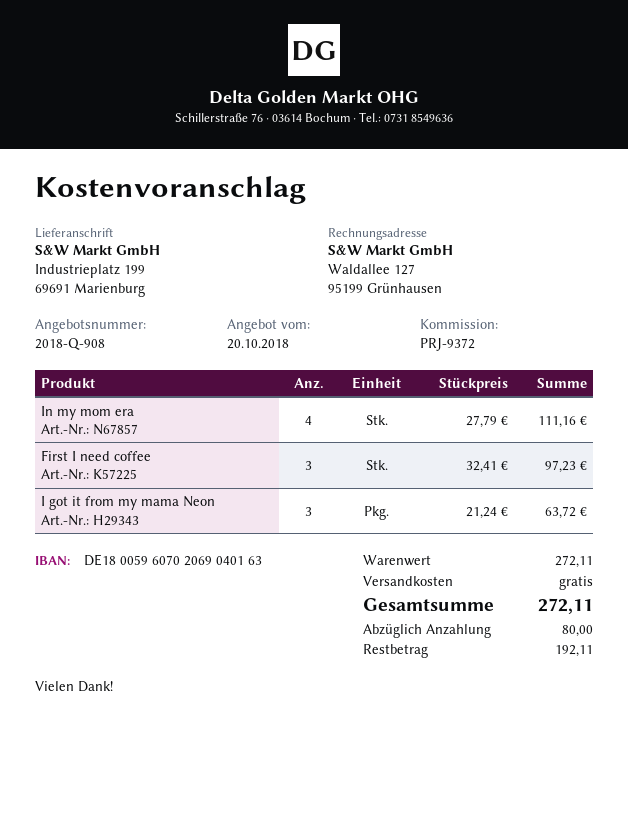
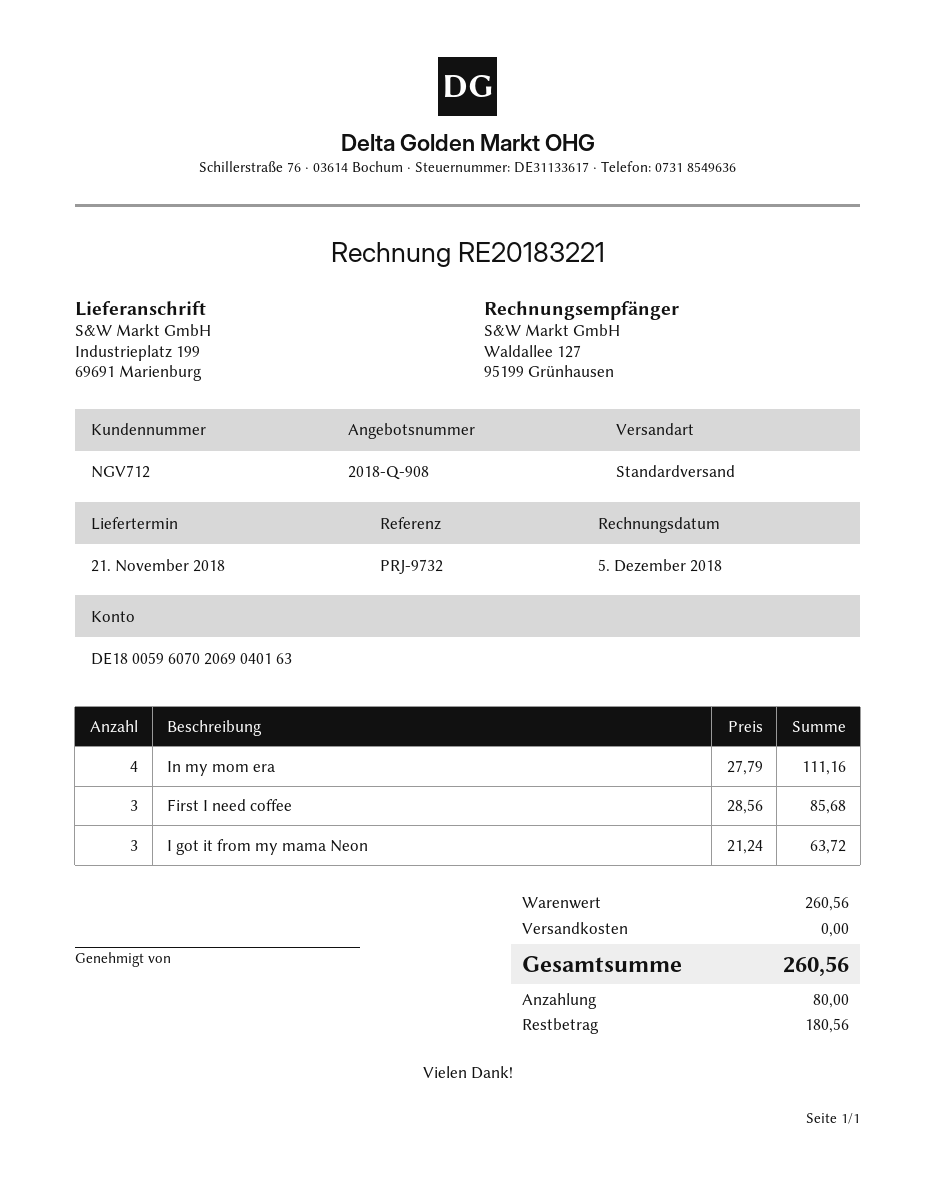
reference: PRJ-9372 -> PRJ-9732
First I need coffee: 3 x 32.41 = 97.23 -> 3 x 28.56 = 85.68
subtotal: 272.11 -> 260.56
total: 272.11 -> 260.56
balance: 192.11 -> 180.56

